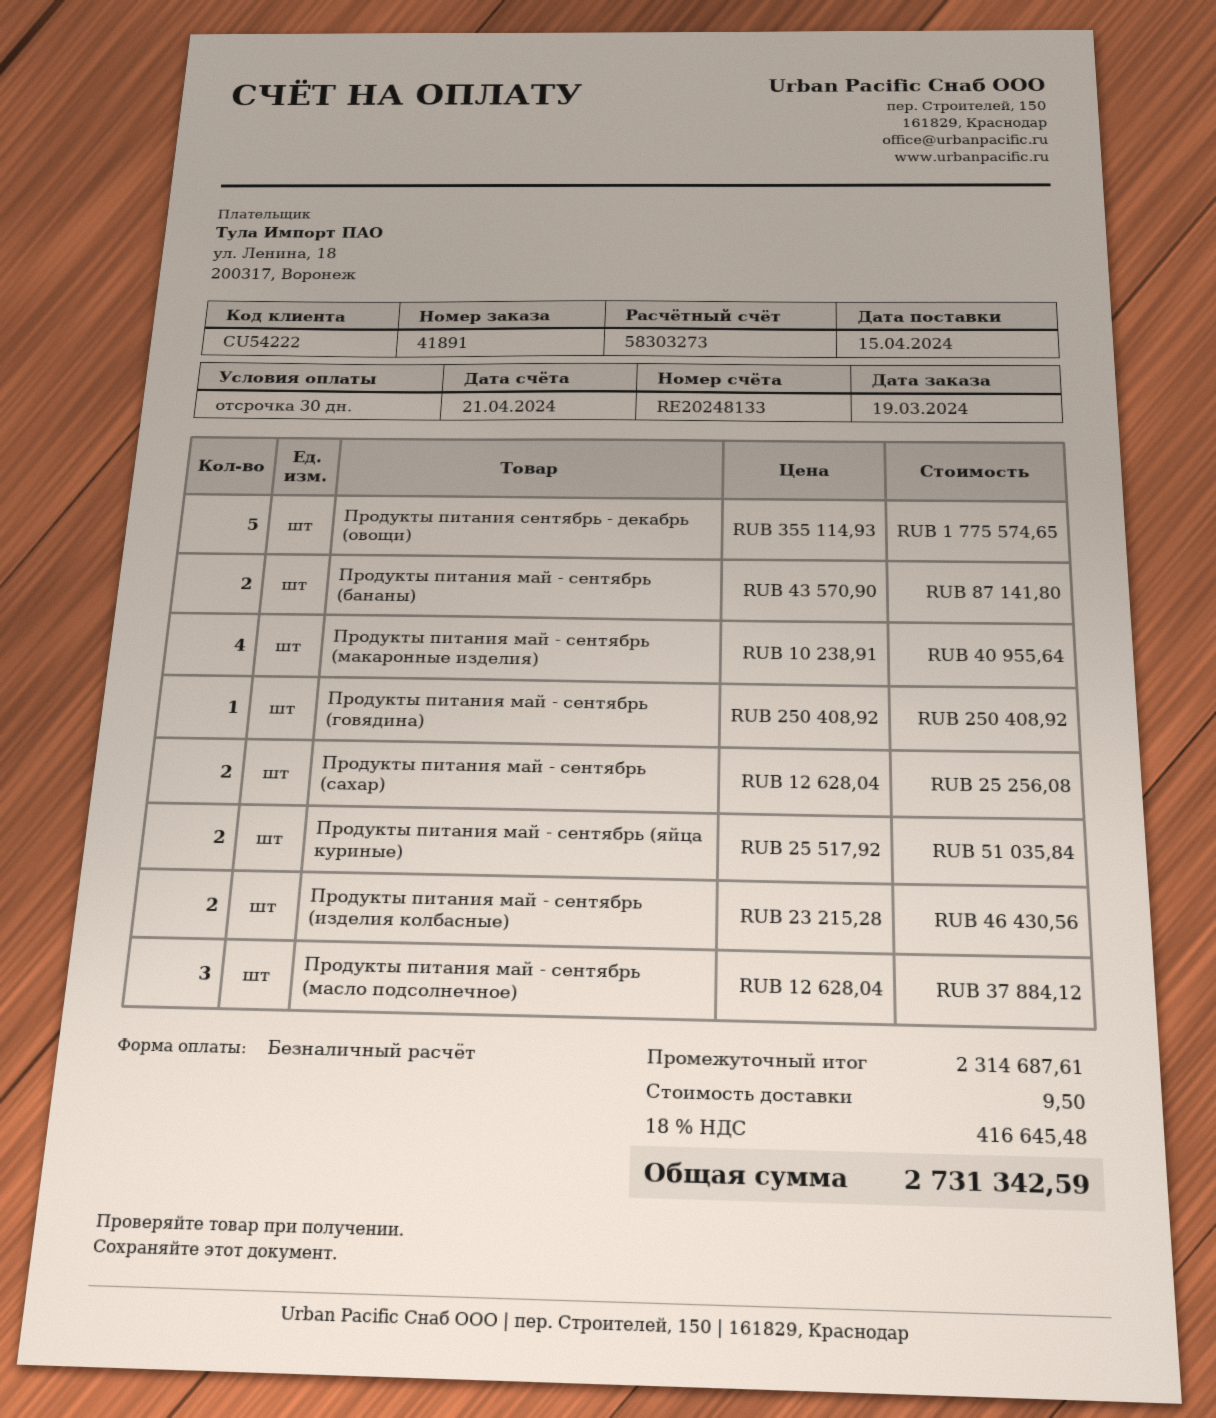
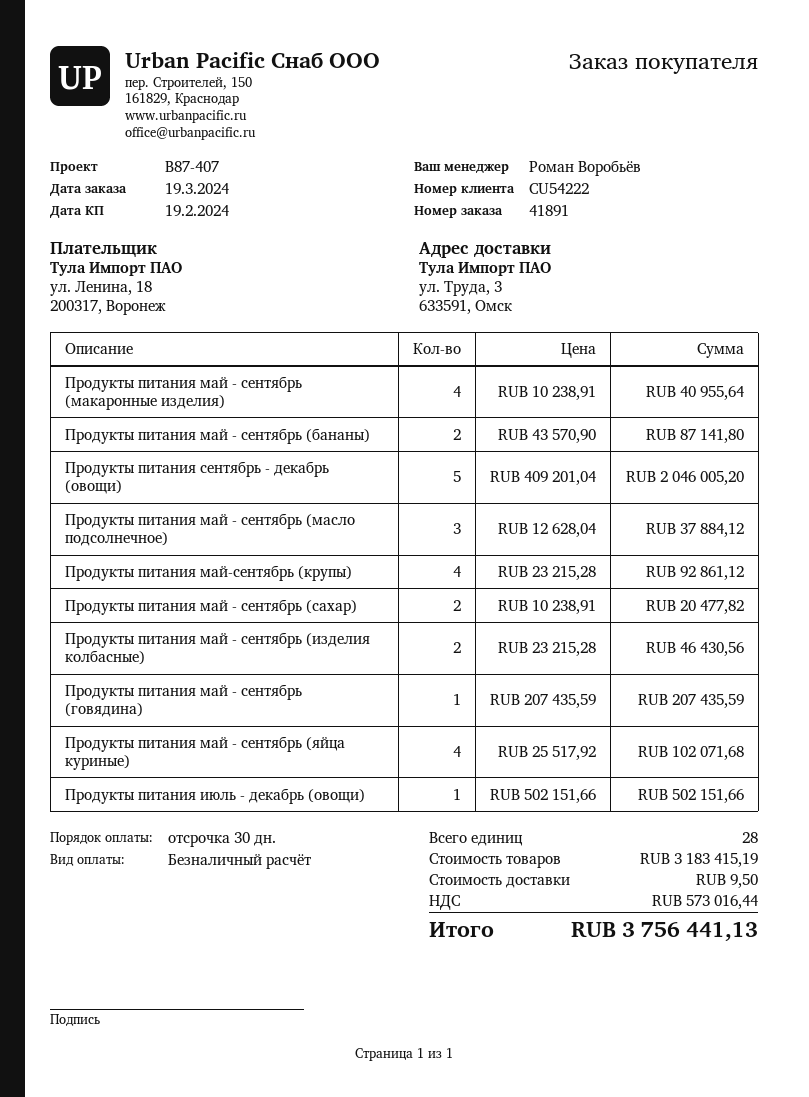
Продукты питания сентябрь - декабрь (овощи): 5 x 355114.93 = 1775574.65 -> 5 x 409201.04 = 2046005.20
Продукты питания май - сентябрь (говядина): 1 x 250408.92 = 250408.92 -> 1 x 207435.59 = 207435.59
Продукты питания май - сентябрь (сахар): 2 x 12628.04 = 25256.08 -> 2 x 10238.91 = 20477.82
Продукты питания май - сентябрь (яйца куриные): 2 x 25517.92 = 51035.84 -> 4 x 25517.92 = 102071.68
Продукты питания май-сентябрь (крупы): none -> 4 x 23215.28 = 92861.12
Продукты питания июль - декабрь (овощи): none -> 1 x 502151.66 = 502151.66
subtotal: 2314687.61 -> 3183415.19
tax: 416645.48 -> 573016.44
total: 2731342.59 -> 3756441.13

